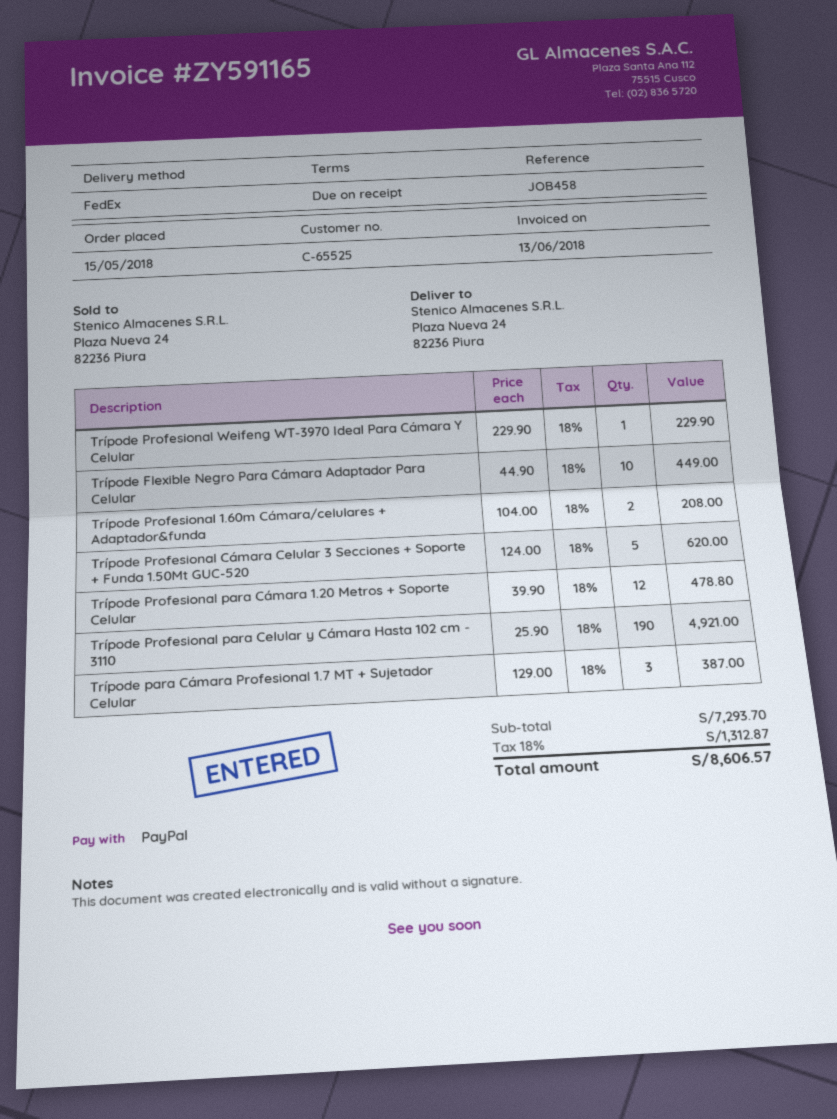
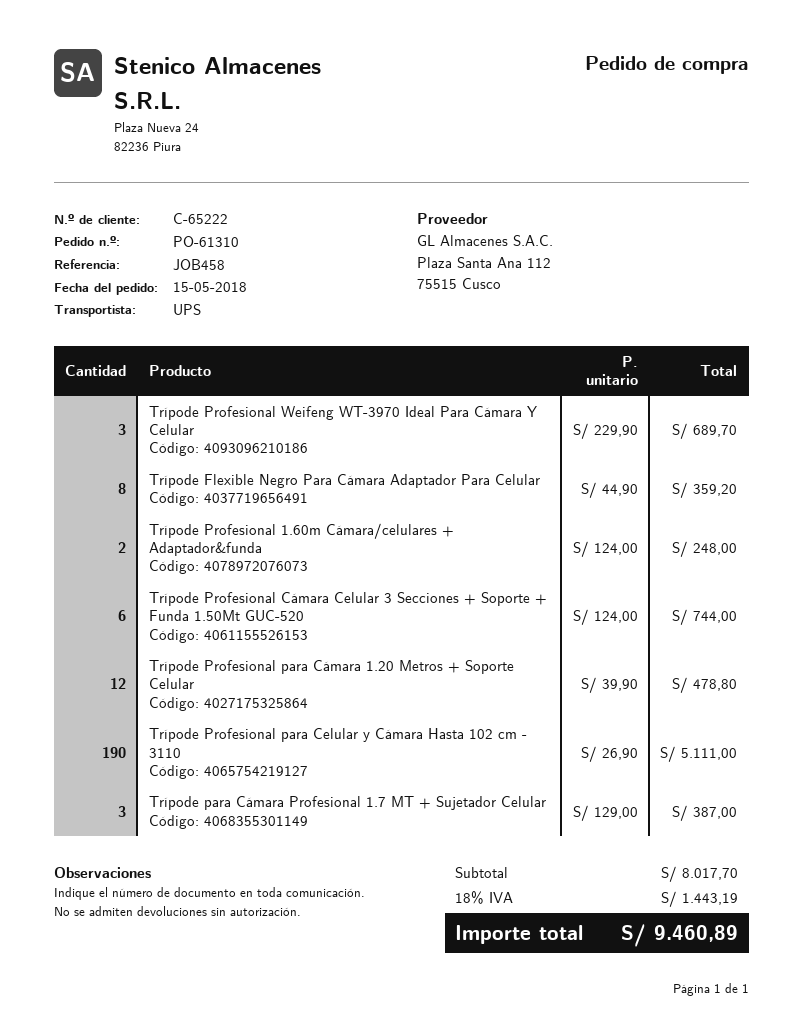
customer number: C-65525 -> C-65222
shipping method: FedEx -> UPS
Trípode Profesional Weifeng WT-3970 Ideal Para Cámara Y Celular: 1 x 229.90 = 229.90 -> 3 x 229.90 = 689.70
Trípode Flexible Negro Para Cámara Adaptador Para Celular: 10 x 44.90 = 449.00 -> 8 x 44.90 = 359.20
Trípode Profesional 1.60m Cámara/celulares + Adaptador&funda: 2 x 104.00 = 208.00 -> 2 x 124.00 = 248.00
Trípode Profesional Cámara Celular 3 Secciones + Soporte + Funda 1.50Mt GUC-520: 5 x 124.00 = 620.00 -> 6 x 124.00 = 744.00
Trípode Profesional para Celular y Cámara Hasta 102 cm - 3110: 190 x 25.90 = 4921.00 -> 190 x 26.90 = 5111.00
subtotal: 7293.70 -> 8017.70
tax: 18% = 1312.87 -> 18% = 1443.19
total: 8606.57 -> 9460.89

